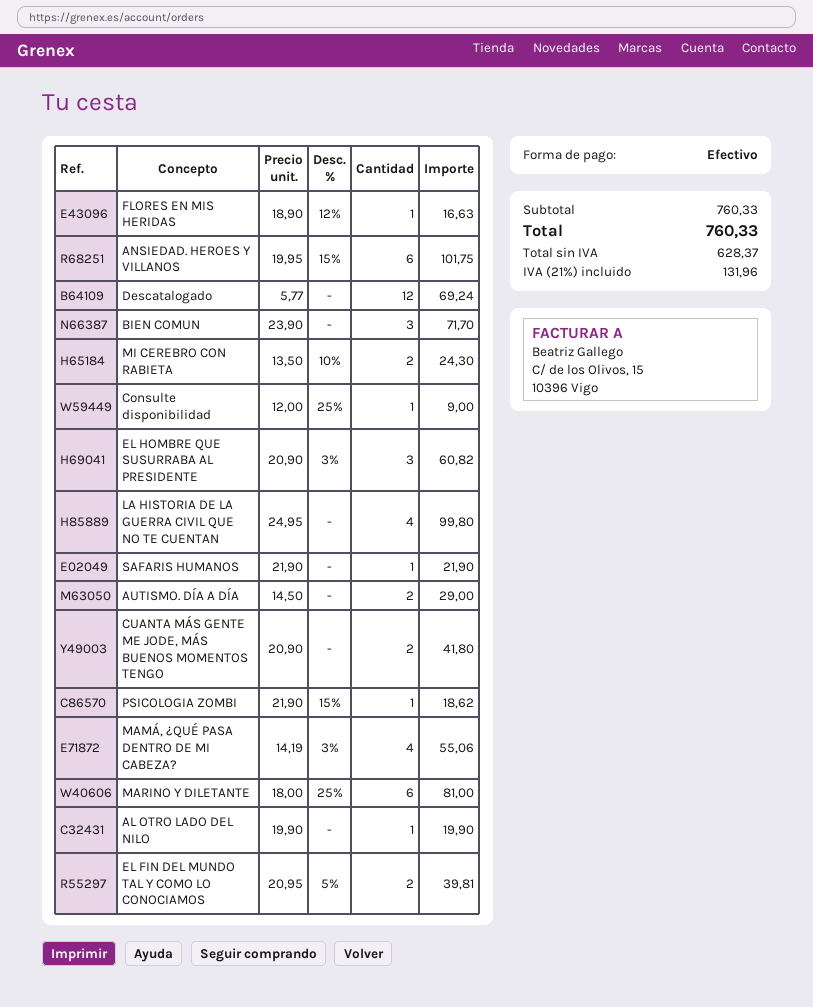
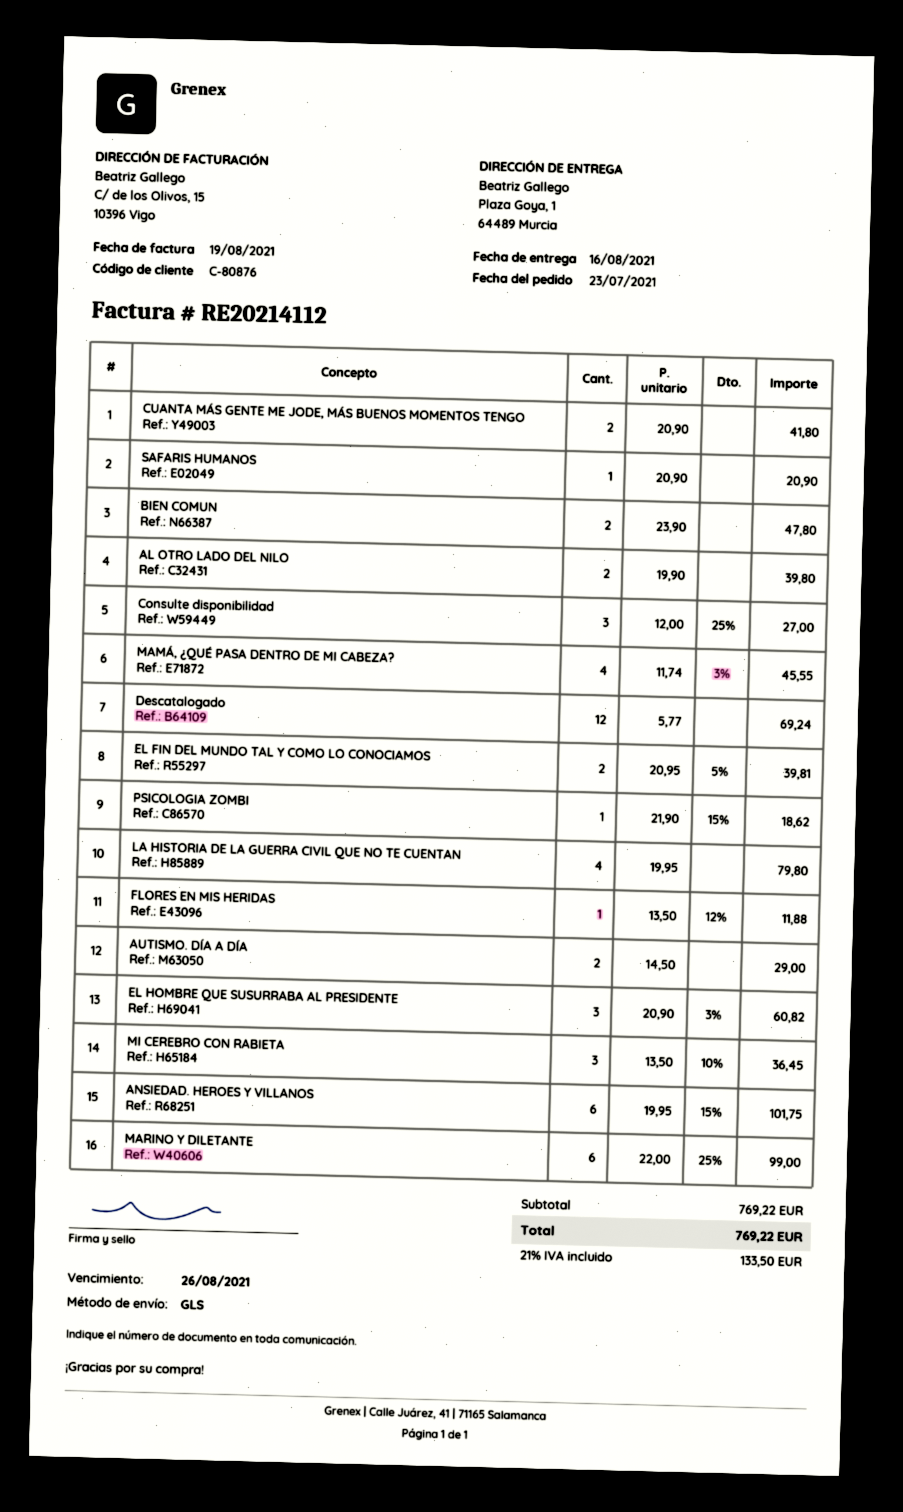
FLORES EN MIS HERIDAS: 1 x 18.90 - 12% = 16.63 -> 1 x 13.50 - 12% = 11.88
BIEN COMUN: 3 x 23.90 = 71.70 -> 2 x 23.90 = 47.80
MI CEREBRO CON RABIETA: 2 x 13.50 - 10% = 24.30 -> 3 x 13.50 - 10% = 36.45
Consulte disponibilidad: 1 x 12.00 - 25% = 9.00 -> 3 x 12.00 - 25% = 27.00
LA HISTORIA DE LA GUERRA CIVIL QUE NO TE CUENTAN: 4 x 24.95 = 99.80 -> 4 x 19.95 = 79.80
SAFARIS HUMANOS: 1 x 21.90 = 21.90 -> 1 x 20.90 = 20.90
MAMÁ, ¿QUÉ PASA DENTRO DE MI CABEZA?: 4 x 14.19 - 3% = 55.06 -> 4 x 11.74 - 3% = 45.55
MARINO Y DILETANTE: 6 x 18.00 - 25% = 81.00 -> 6 x 22.00 - 25% = 99.00
AL OTRO LADO DEL NILO: 1 x 19.90 = 19.90 -> 2 x 19.90 = 39.80
subtotal: 760.33 -> 769.22
tax: 21% = 131.96 -> 21% = 133.50
total: 760.33 -> 769.22

